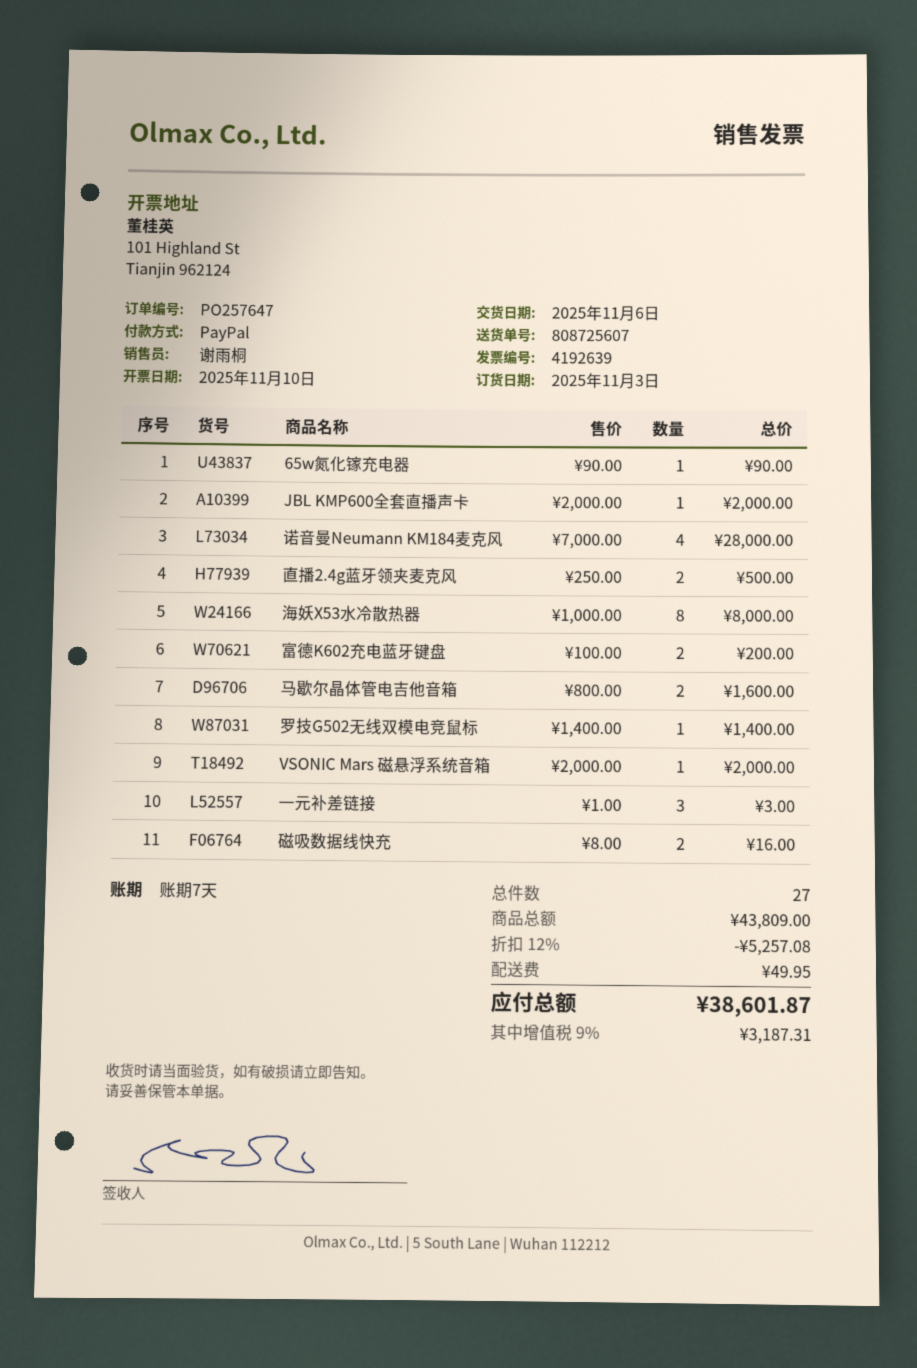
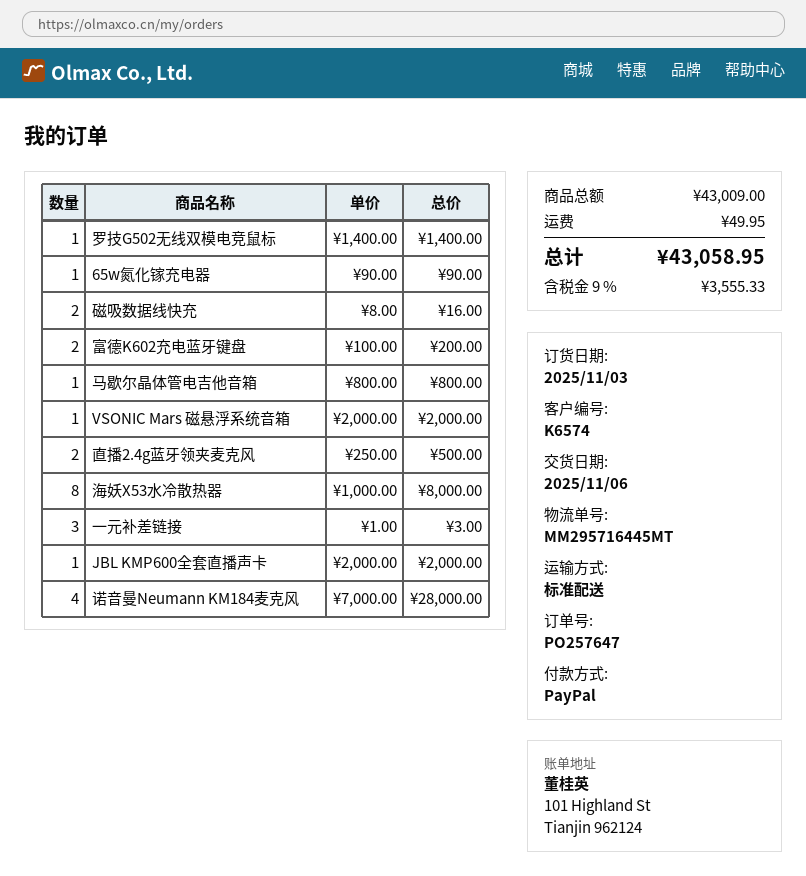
马歇尔晶体管电吉他音箱: 2 x 800.00 = 1600.00 -> 1 x 800.00 = 800.00
subtotal: 43809.00 -> 43009.00
discount: 12% = 5257.08 -> none
tax: 9% = 3187.31 -> 9% = 3555.33
total: 38601.87 -> 43058.95

